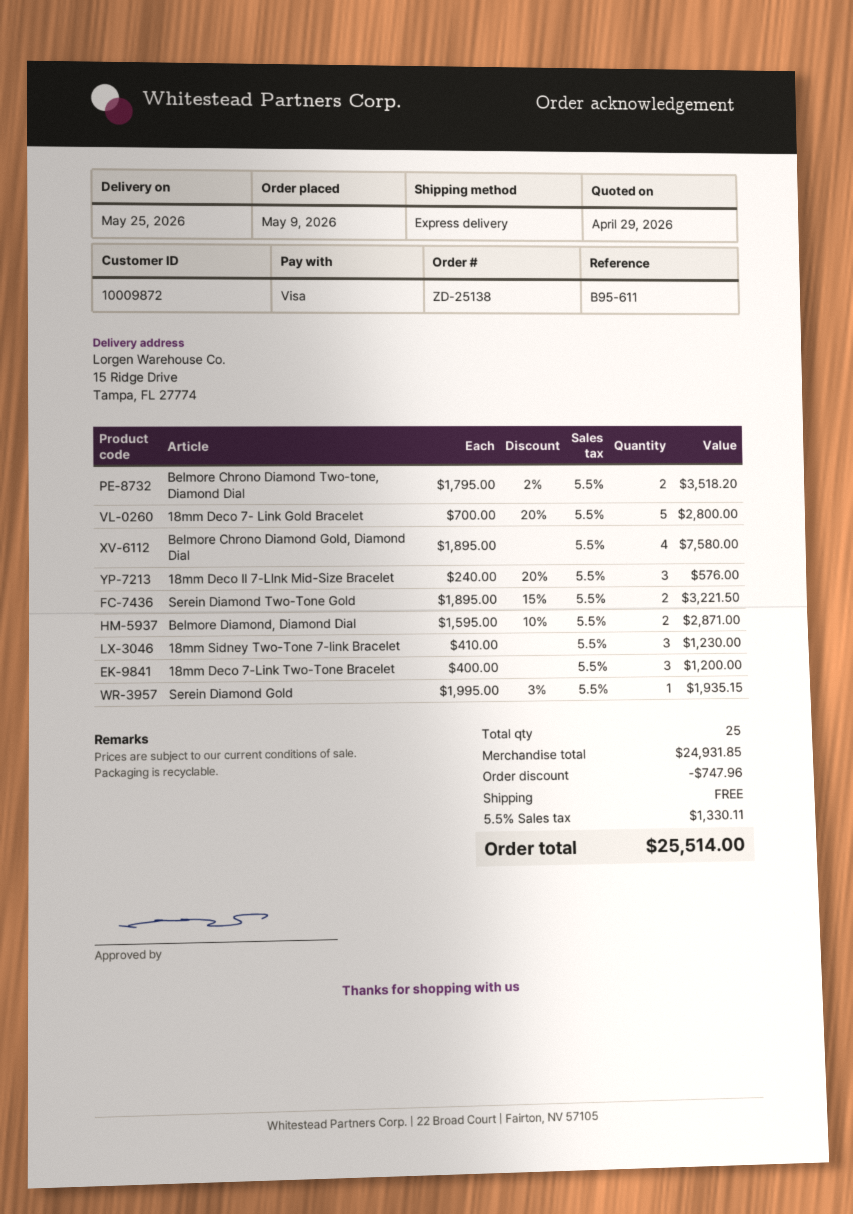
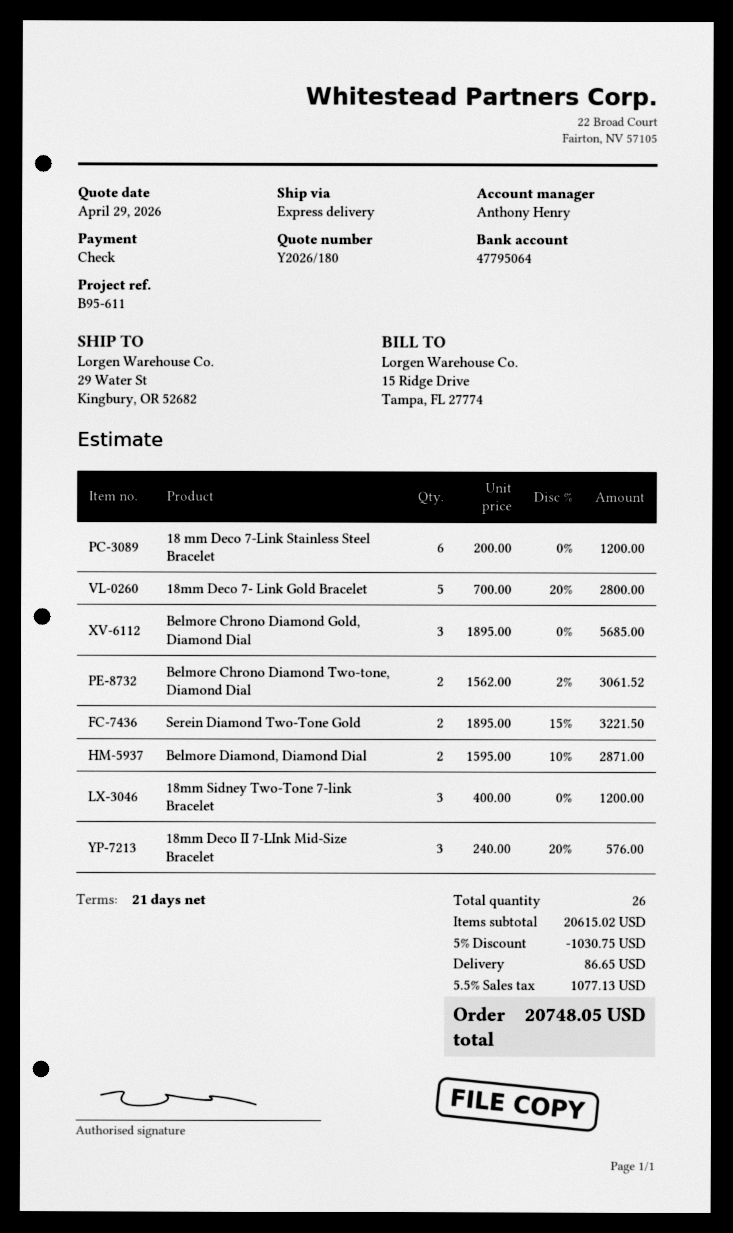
payment method: Visa -> cheque
ship to: 15 Ridge Drive, Tampa, FL 27774 -> 29 Water St, Kingbury, OR 52682
Belmore Chrono Diamond Two-tone, Diamond Dial: 2 x 1795.00 - 2% = 3518.20 -> 2 x 1562.00 - 2% = 3061.52
Belmore Chrono Diamond Gold, Diamond Dial: 4 x 1895.00 = 7580.00 -> 3 x 1895.00 = 5685.00
18mm Sidney Two-Tone 7-link Bracelet: 3 x 410.00 = 1230.00 -> 3 x 400.00 = 1200.00
18mm Deco 7-Link Two-Tone Bracelet: 3 x 400.00 = 1200.00 -> none
Serein Diamond Gold: 1 x 1995.00 - 3% = 1935.15 -> none
18 mm Deco 7-Link Stainless Steel Bracelet: none -> 6 x 200.00 = 1200.00
total quantity: 25 -> 26
subtotal: 24931.85 -> 20615.02
discount: 747.96 -> 1030.75
shipping: 0.00 -> 86.65
tax: 5.5% = 1330.11 -> 5.5% = 1077.13
total: 25514.00 -> 20748.05

